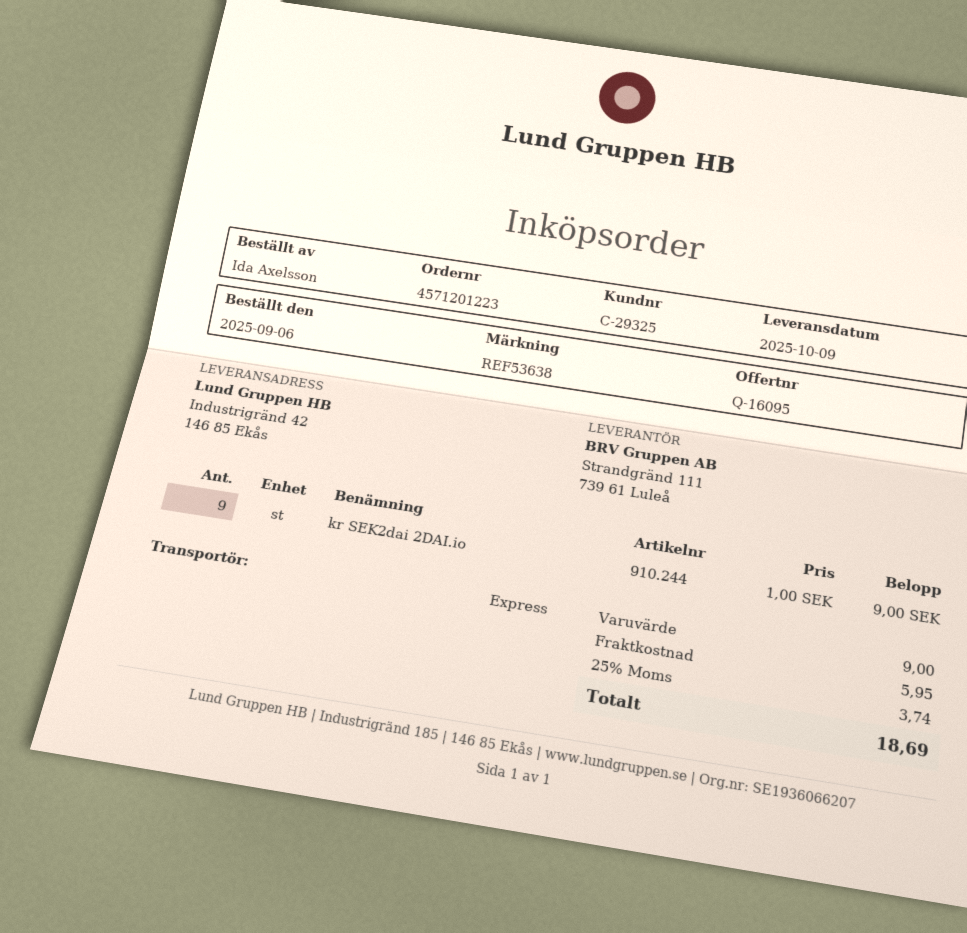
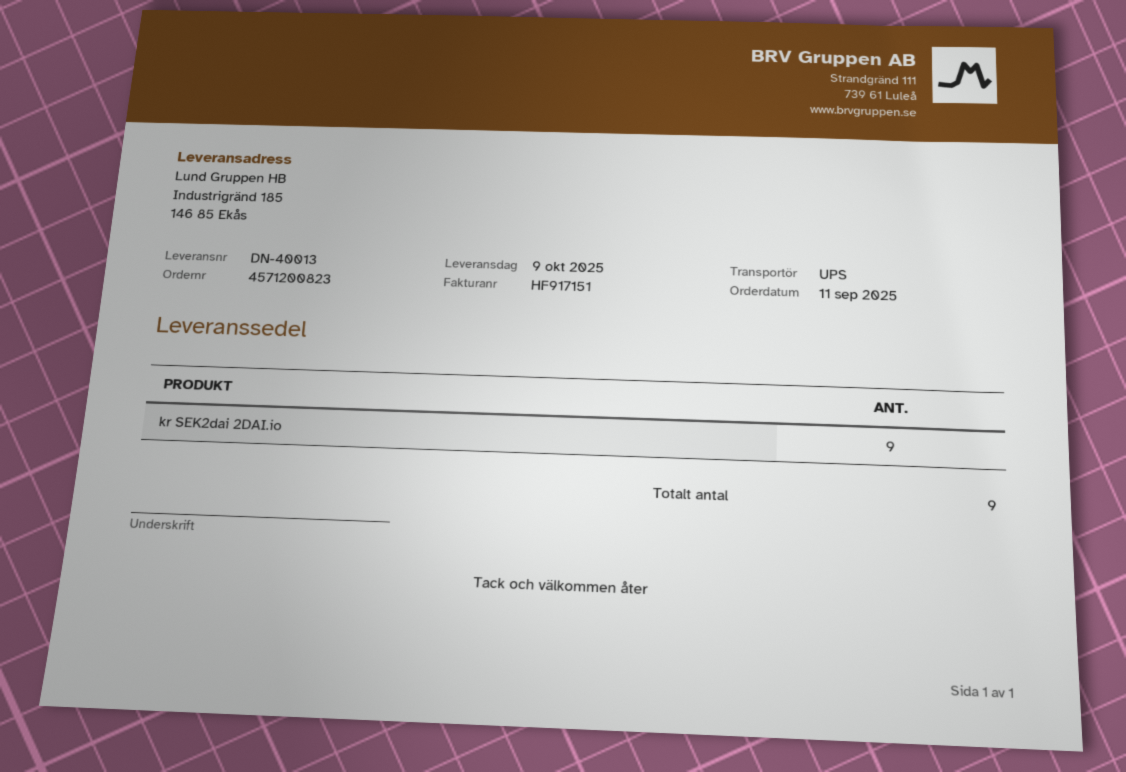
order number: 4571201223 -> 4571200823
order date: 2025-09-06 -> 2025-09-11
shipping method: express -> UPS
ship to: Industrigränd 42, 146 85 Ekås -> Industrigränd 185, 146 85 Ekås

